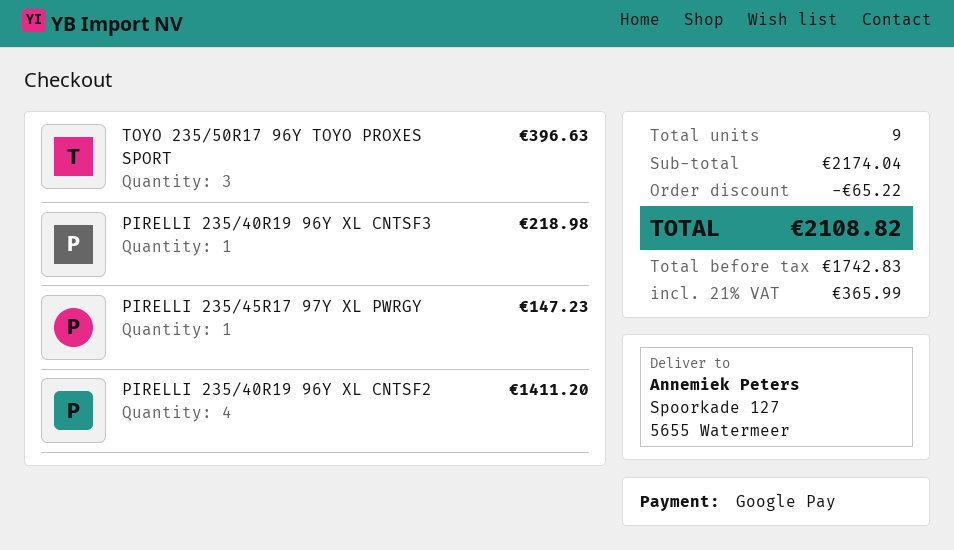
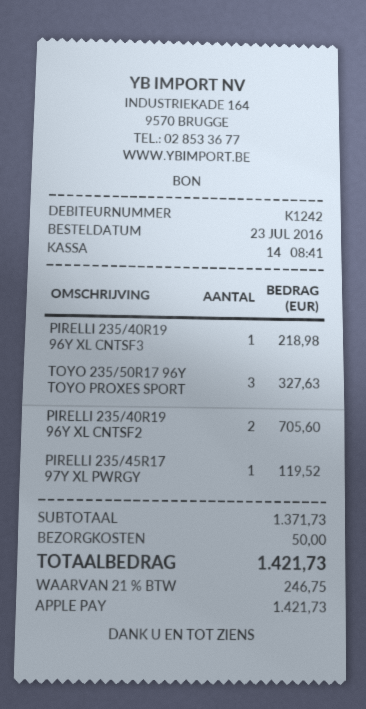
payment method: Google Pay -> Apple Pay
TOYO 235/50R17 96Y TOYO PROXES SPORT: 3 for 396.63 -> 3 for 327.63
PIRELLI 235/45R17 97Y XL PWRGY: 1 for 147.23 -> 1 for 119.52
PIRELLI 235/40R19 96Y XL CNTSF2: 4 for 1411.20 -> 2 for 705.60
subtotal: 2174.04 -> 1371.73
discount: 65.22 -> none
shipping: none -> 50.00
tax: 21% = 365.99 -> 21% = 246.75
total: 2108.82 -> 1421.73

